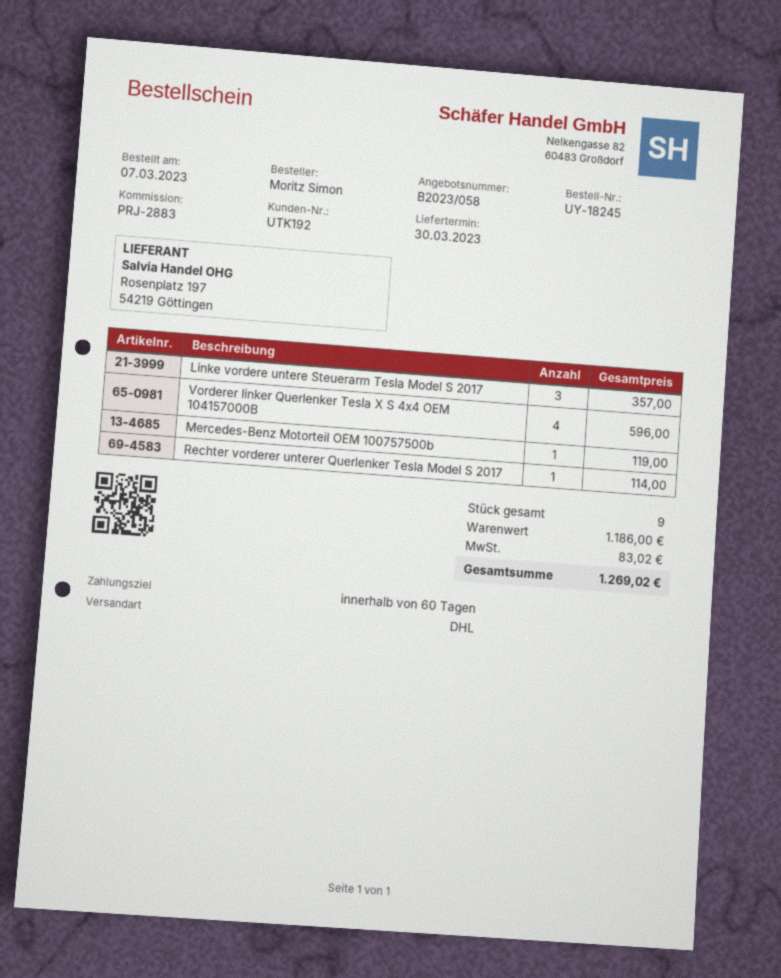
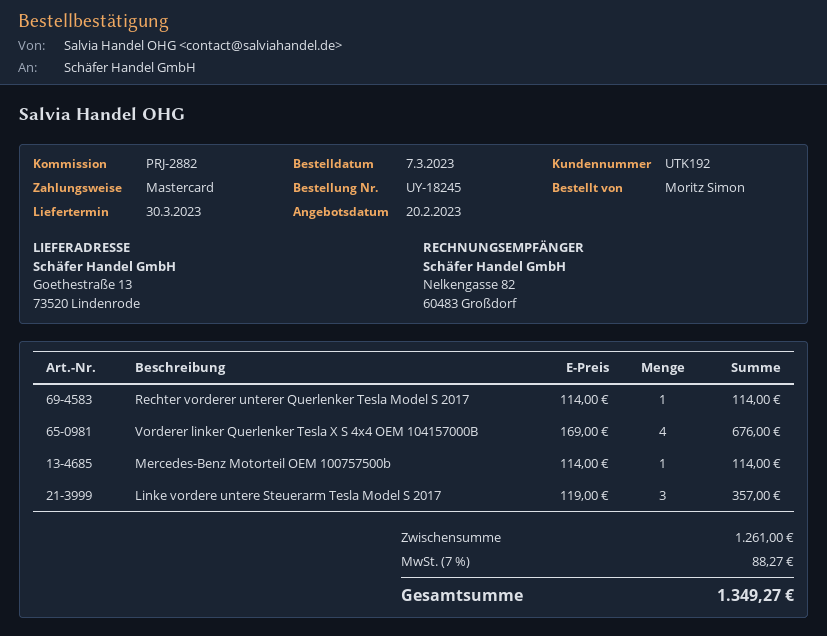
reference: PRJ-2883 -> PRJ-2882
Vorderer linker Querlenker Tesla X S 4x4 OEM 104157000B: 4 for 596.00 -> 4 for 676.00
Mercedes-Benz Motorteil OEM 100757500b: 1 for 119.00 -> 1 for 114.00
subtotal: 1186.00 -> 1261.00
tax: 83.02 -> 88.27
total: 1269.02 -> 1349.27

